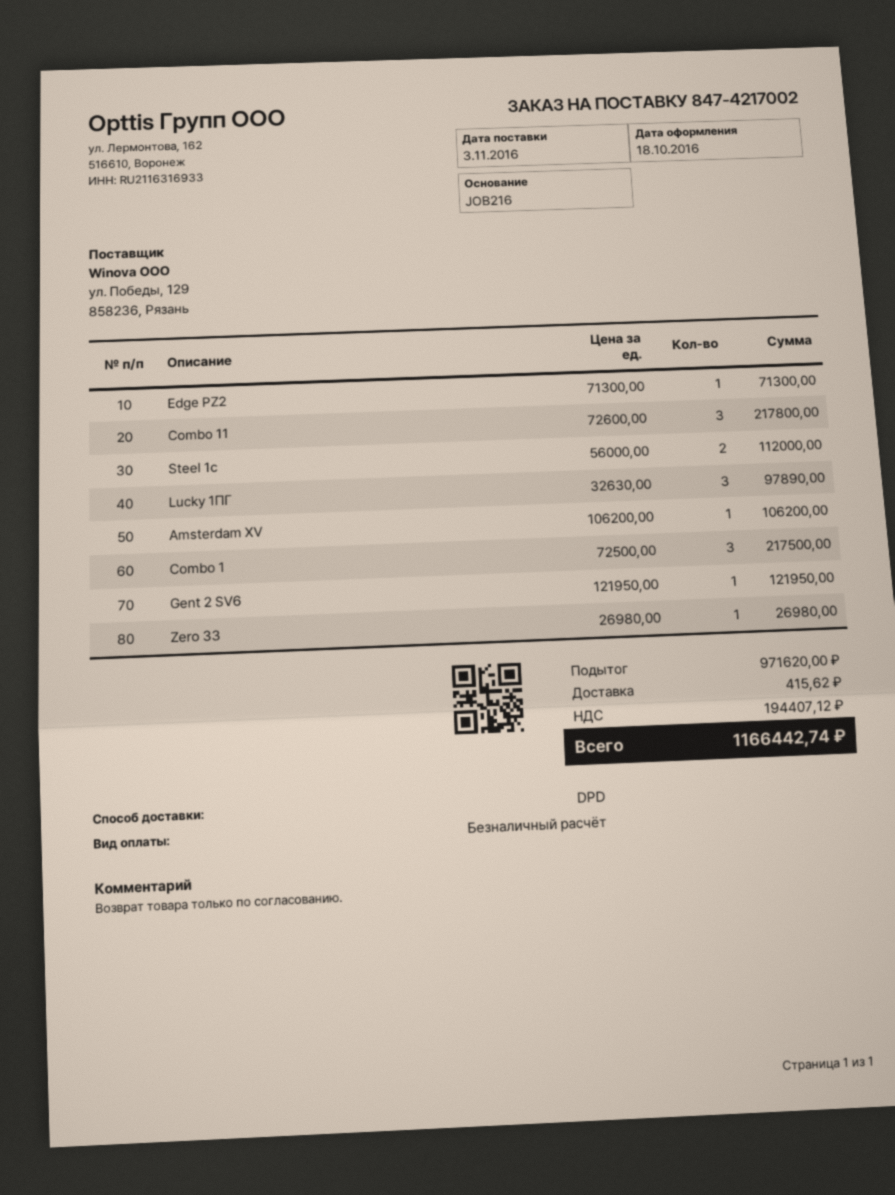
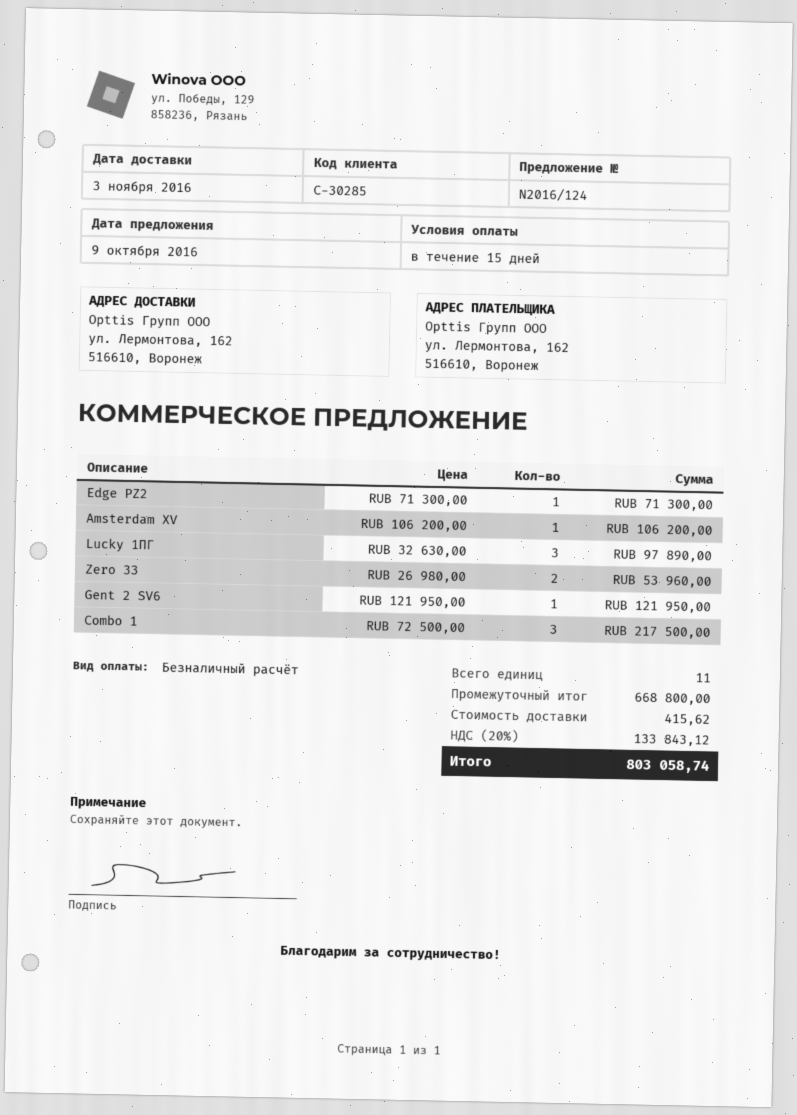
Combo 11: 3 x 72600.00 = 217800.00 -> none
Steel 1с: 2 x 56000.00 = 112000.00 -> none
Zero 33: 1 x 26980.00 = 26980.00 -> 2 x 26980.00 = 53960.00
subtotal: 971620.00 -> 668800.00
tax: 194407.12 -> 133843.12
total: 1166442.74 -> 803058.74

